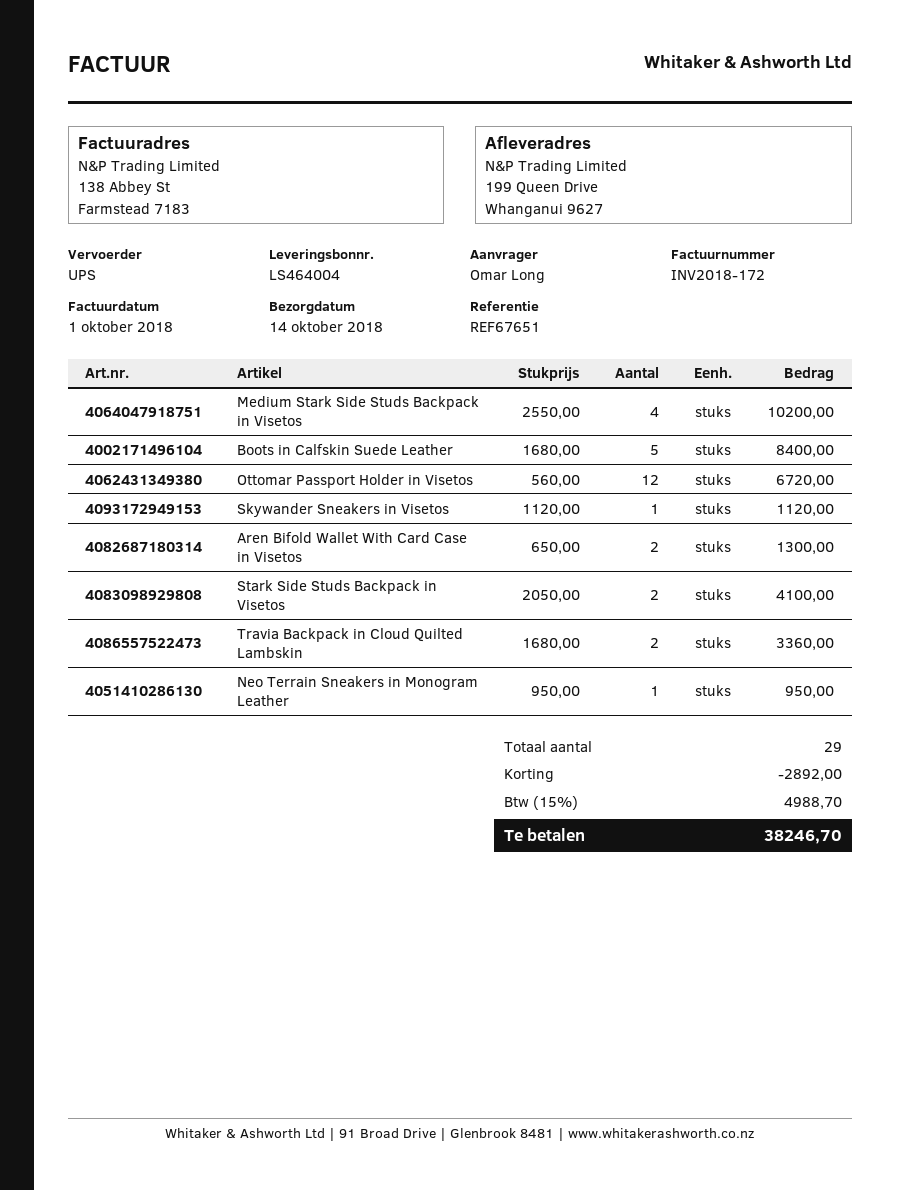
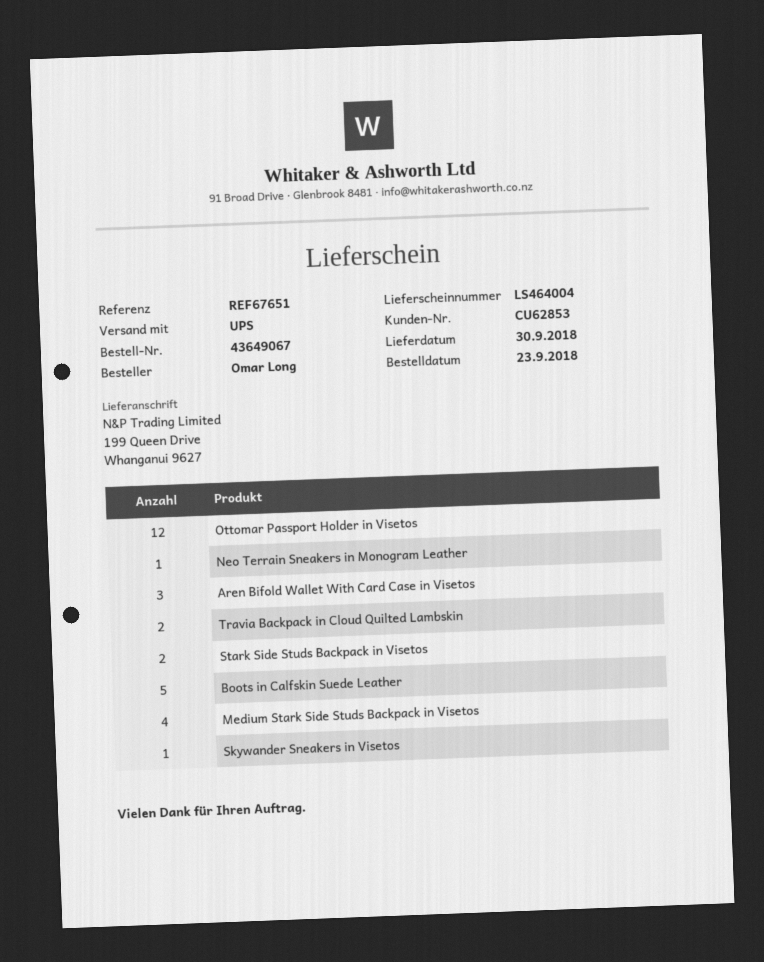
delivery date: 2018-10-14 -> 2018-09-30
Aren Bifold Wallet With Card Case in Visetos: 2 -> 3

